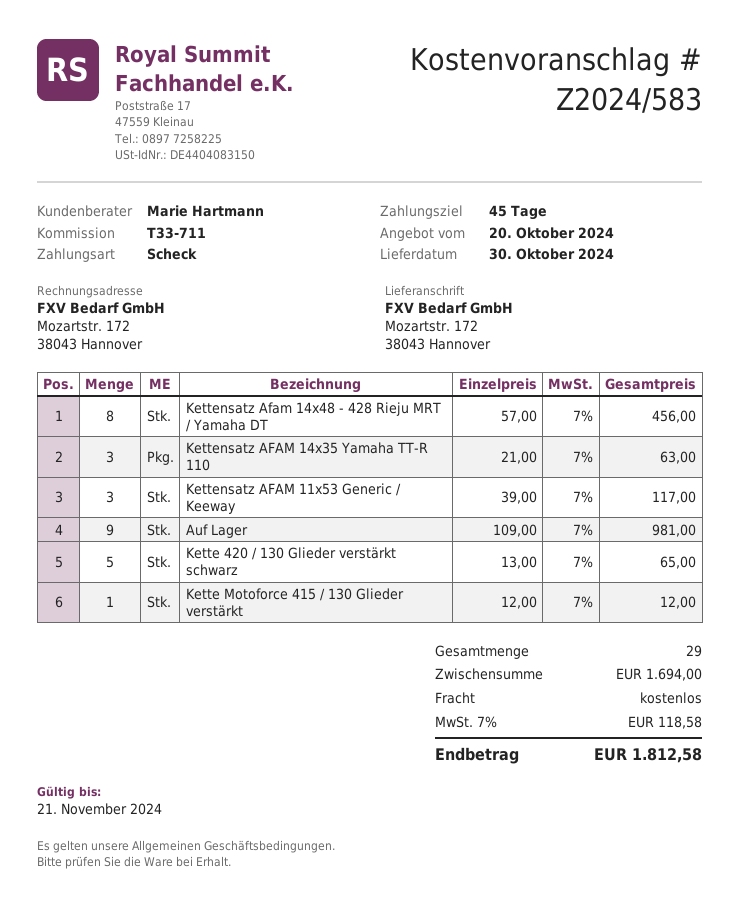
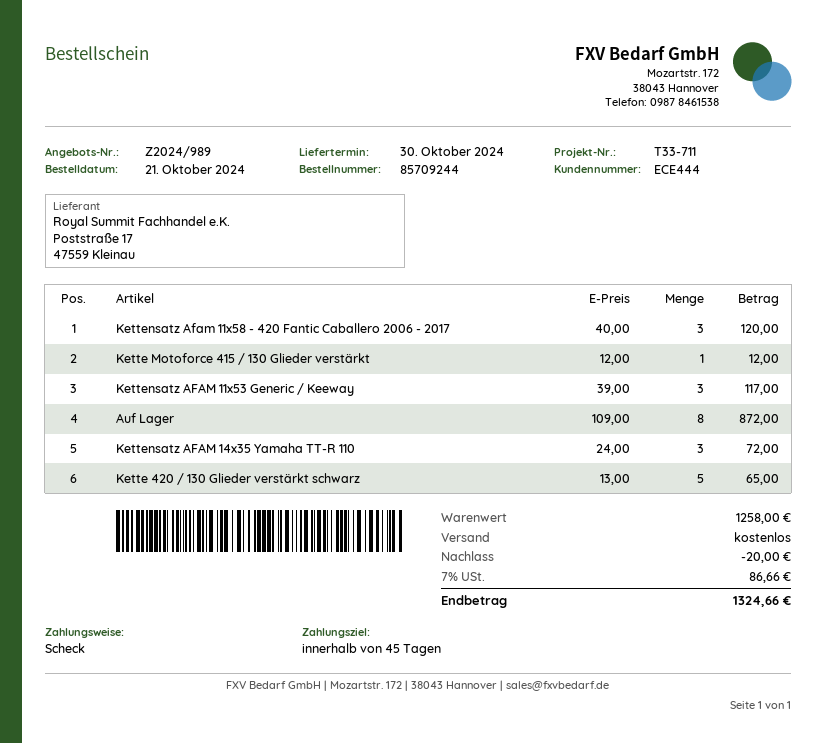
quote number: Z2024/583 -> Z2024/989
Kettensatz Afam 14x48 - 428 Rieju MRT / Yamaha DT: 8 x 57.00 = 456.00 -> none
Kettensatz AFAM 14x35 Yamaha TT-R 110: 3 x 21.00 = 63.00 -> 3 x 24.00 = 72.00
Auf Lager: 9 x 109.00 = 981.00 -> 8 x 109.00 = 872.00
Kettensatz Afam 11x58 - 420 Fantic Caballero 2006 - 2017: none -> 3 x 40.00 = 120.00
subtotal: 1694.00 -> 1258.00
discount: none -> 20.00
tax: 7% = 118.58 -> 7% = 86.66
total: 1812.58 -> 1324.66

